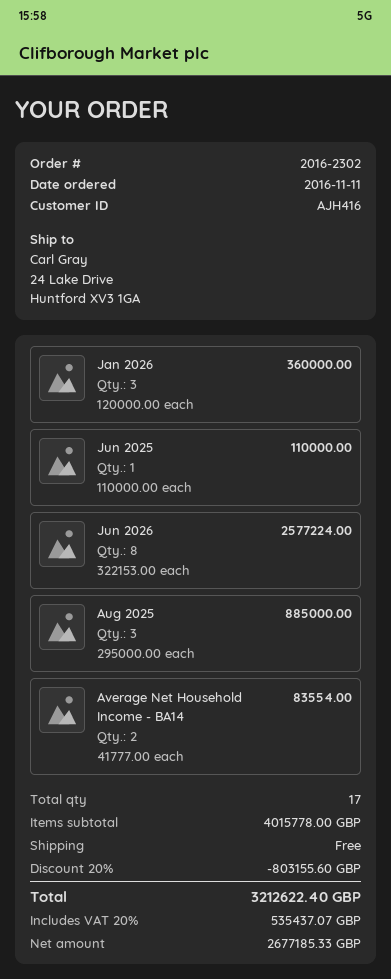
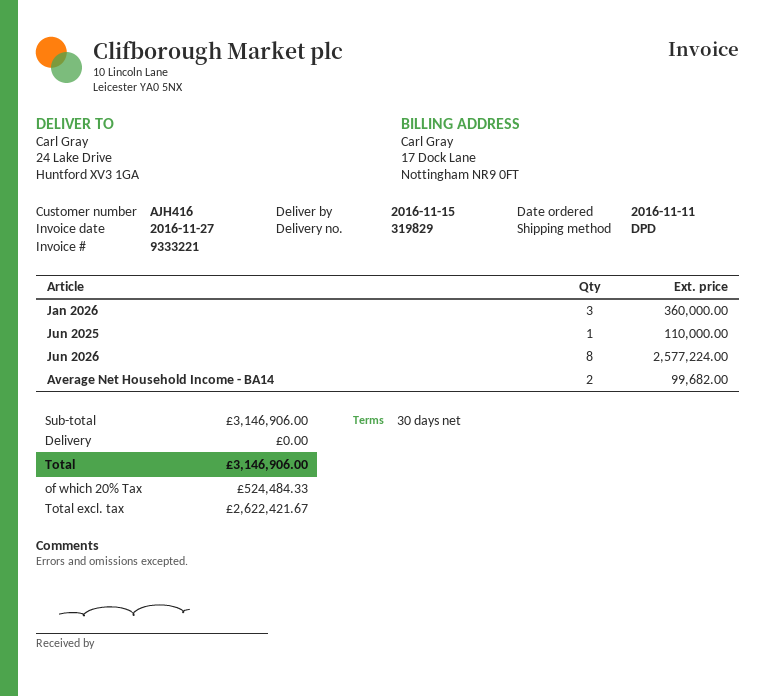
Aug 2025: 3 for 885000.00 -> none
Average Net Household Income - BA14: 2 for 83554.00 -> 2 for 99682.00
subtotal: 4015778.00 -> 3146906.00
discount: 20% = 803155.60 -> none
net: 2677185.33 -> 2622421.67
tax: 20% = 535437.07 -> 20% = 524484.33
total: 3212622.40 -> 3146906.00

